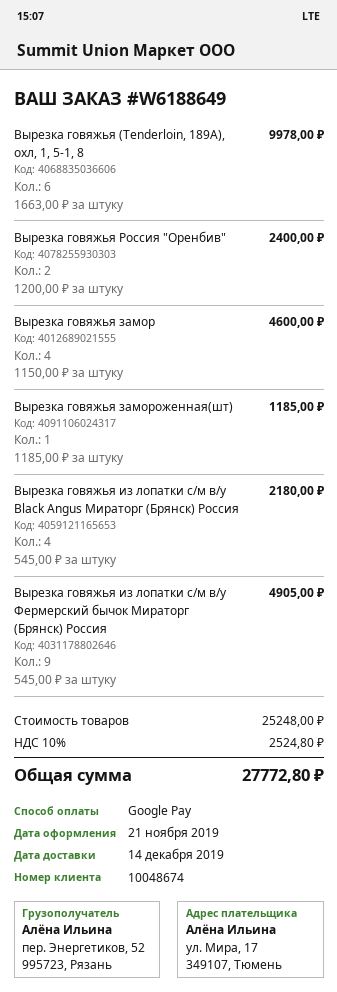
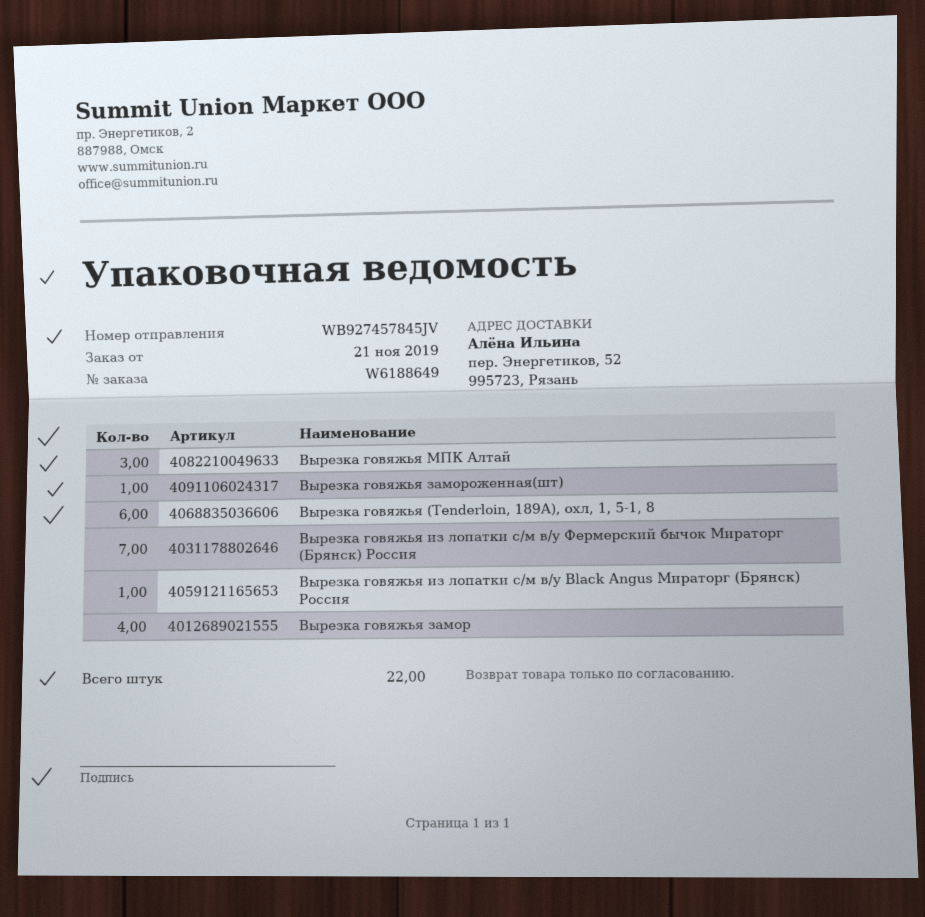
Вырезка говяжья Россия "Оренбив": 2 -> none
Вырезка говяжья из лопатки с/м в/у Black Angus Мираторг (Брянск) Россия: 4 -> 1
Вырезка говяжья из лопатки с/м в/у Фермерский бычок Мираторг (Брянск) Россия: 9 -> 7
Вырезка говяжья МПК Алтай: none -> 3

